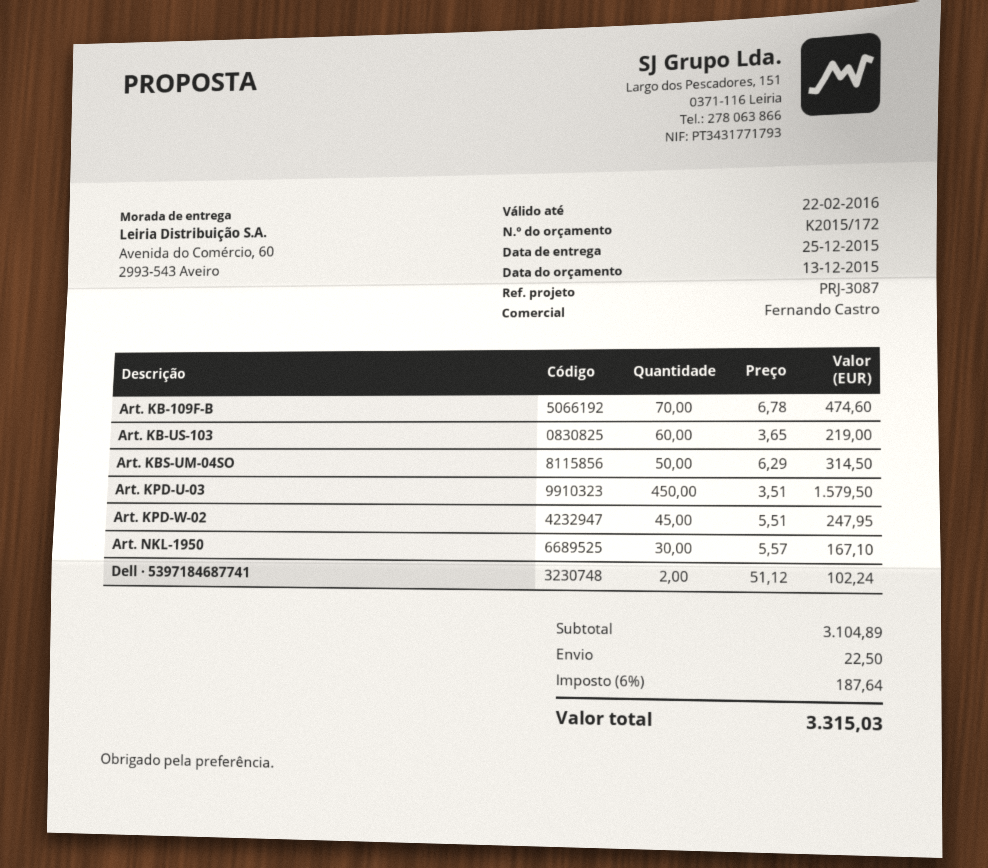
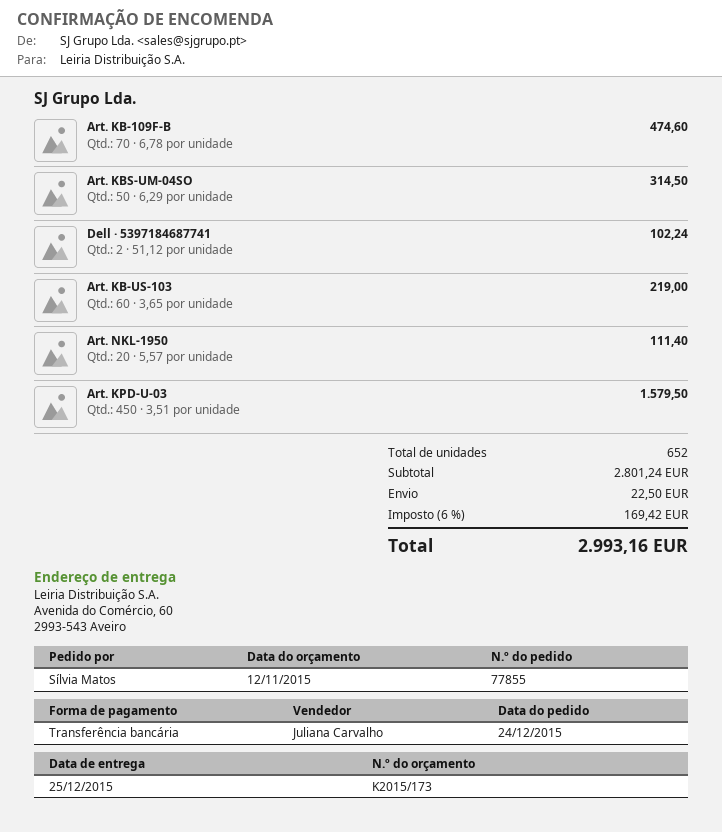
quote number: K2015/172 -> K2015/173
quote date: 2015-12-13 -> 2015-11-12
sales rep: Fernando Castro -> Juliana Carvalho
Art. KPD-W-02: 45 x 5.51 = 247.95 -> none
Art. NKL-1950: 30 x 5.57 = 167.10 -> 20 x 5.57 = 111.40
subtotal: 3104.89 -> 2801.24
tax: 6% = 187.64 -> 6% = 169.42
total: 3315.03 -> 2993.16

